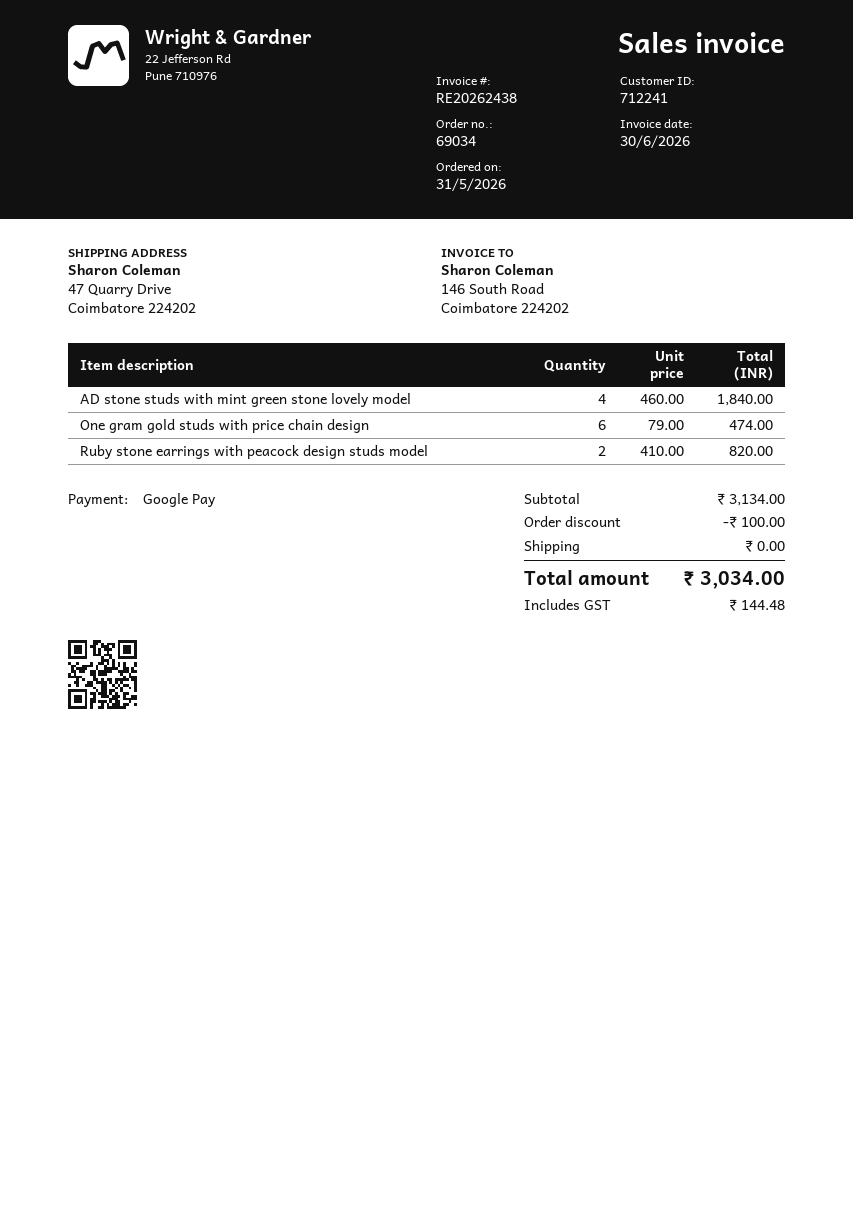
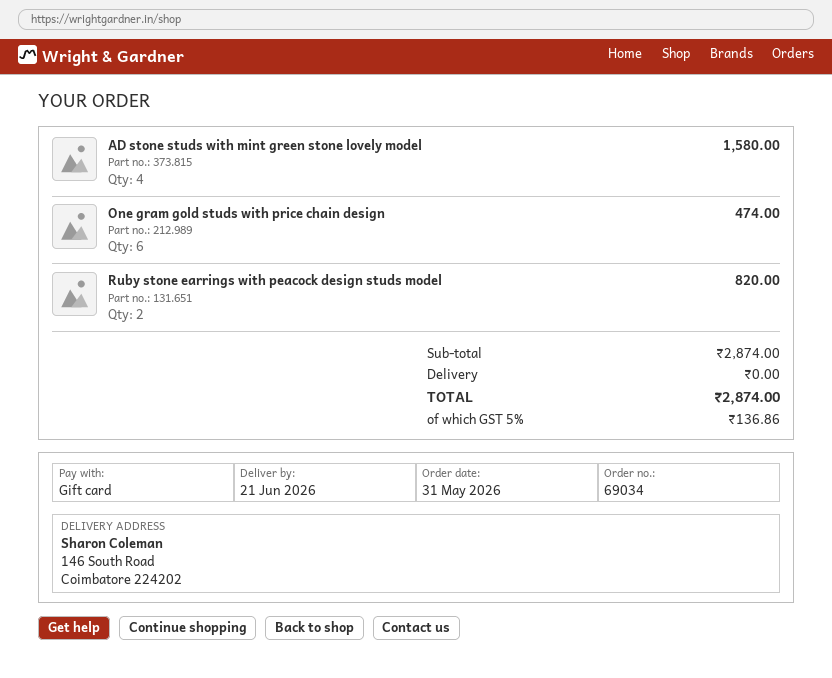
payment method: Google Pay -> gift card
ship to: 47 Quarry Drive, Coimbatore 224202 -> 146 South Road, Coimbatore 224202
AD stone studs with mint green stone lovely model: 4 for 1840.00 -> 4 for 1580.00
subtotal: 3134.00 -> 2874.00
discount: 100.00 -> none
tax: 144.48 -> 136.86
total: 3034.00 -> 2874.00

